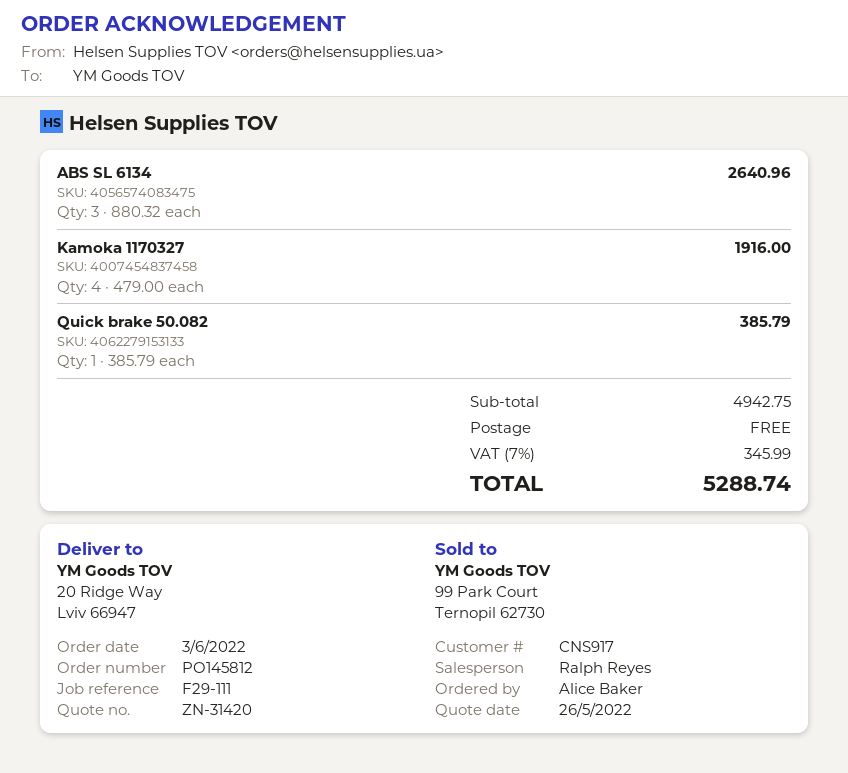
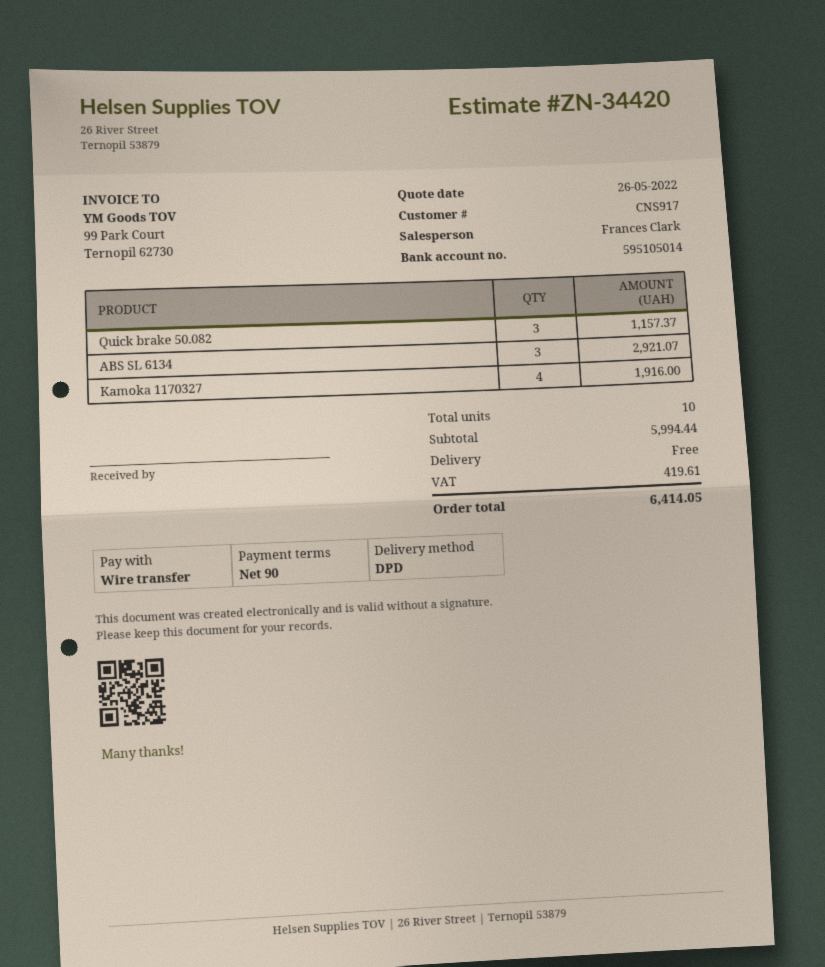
quote number: ZN-31420 -> ZN-34420
sales rep: Ralph Reyes -> Frances Clark
ABS SL 6134: 3 for 2640.96 -> 3 for 2921.07
Quick brake 50.082: 1 for 385.79 -> 3 for 1157.37
subtotal: 4942.75 -> 5994.44
tax: 345.99 -> 419.61
total: 5288.74 -> 6414.05

